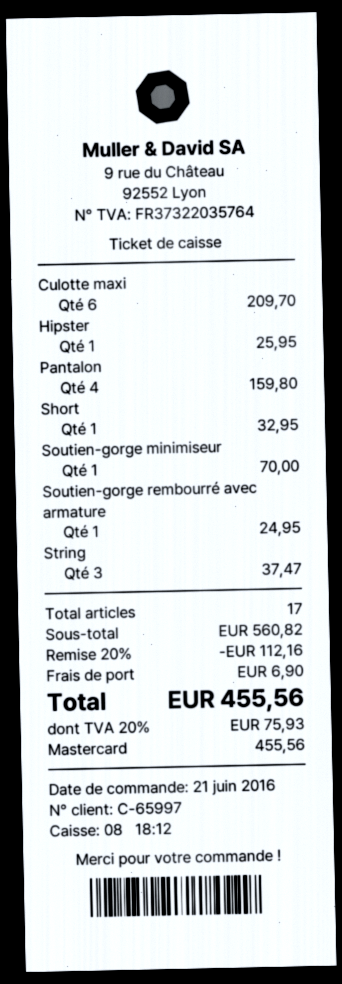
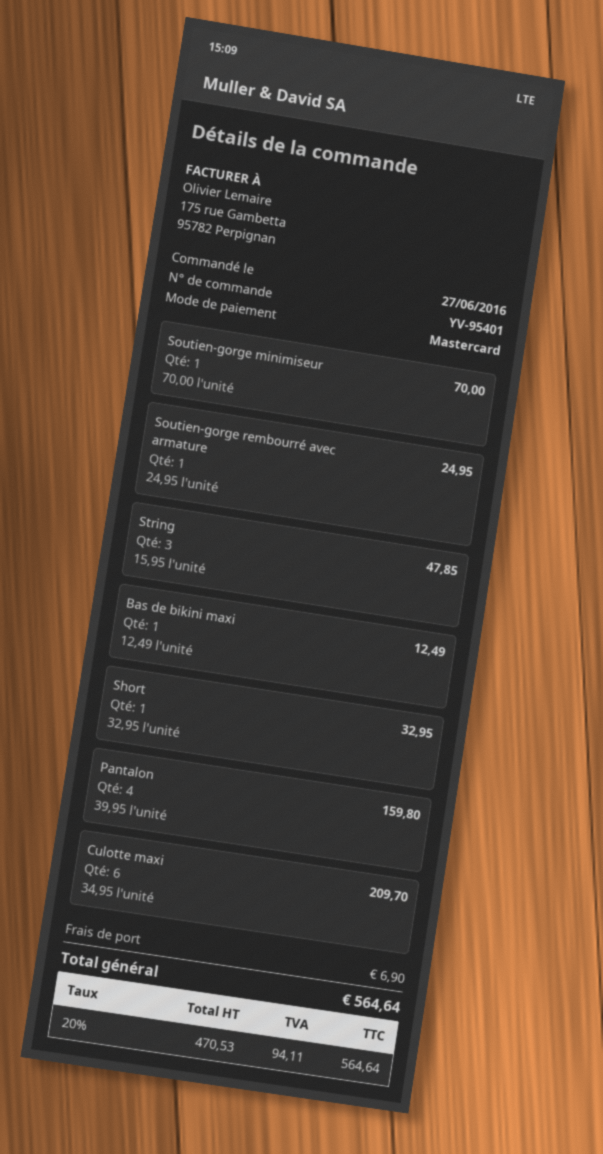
order date: 2016-06-21 -> 2016-06-27
Hipster: 1 for 25.95 -> none
String: 3 for 37.47 -> 3 for 47.85
Bas de bikini maxi: none -> 1 for 12.49
discount: 20% = 112.16 -> none
tax: 20% = 75.93 -> 20% = 94.11
total: 455.56 -> 564.64

